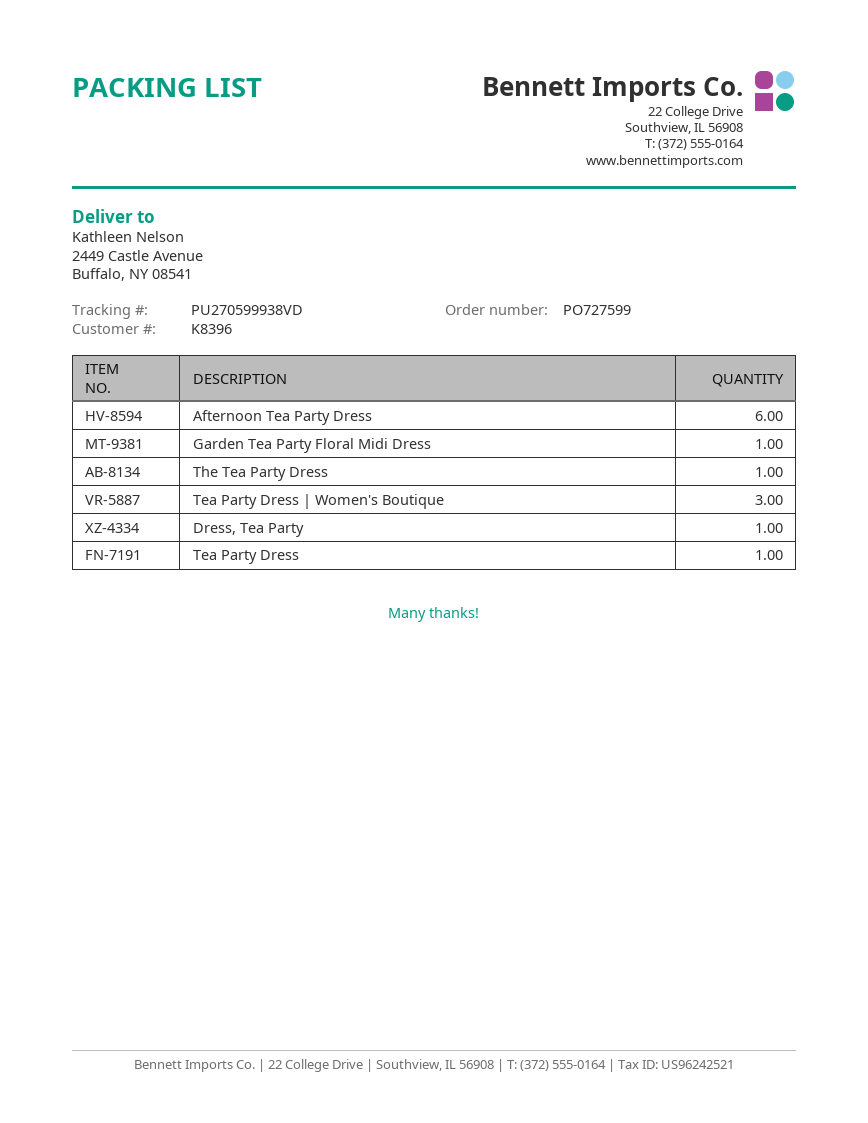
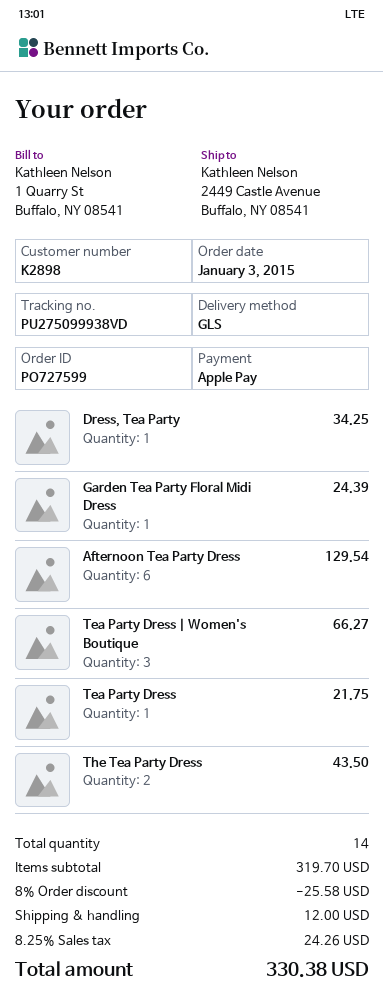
customer number: K8396 -> K2898
tracking number: PU270599938VD -> PU275099938VD
The Tea Party Dress: 1 -> 2

